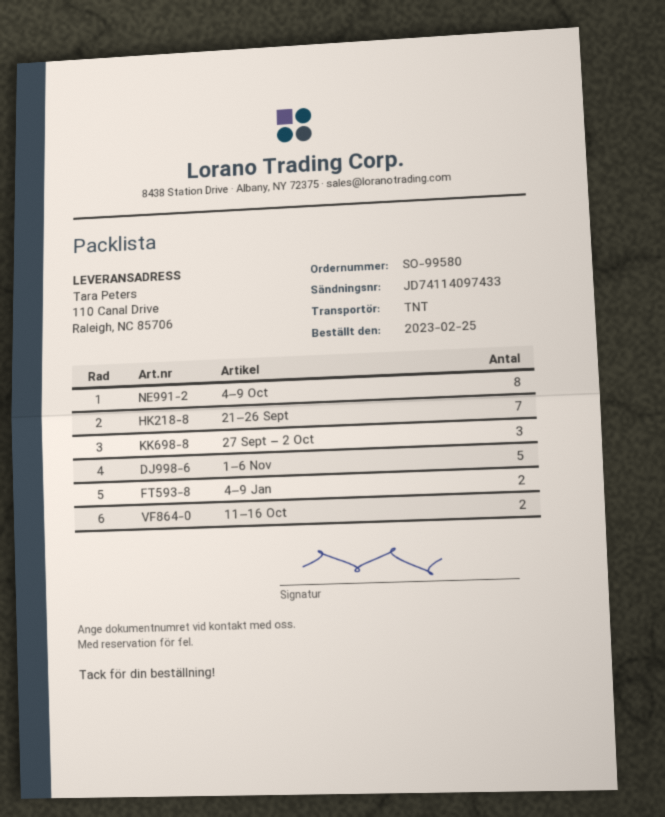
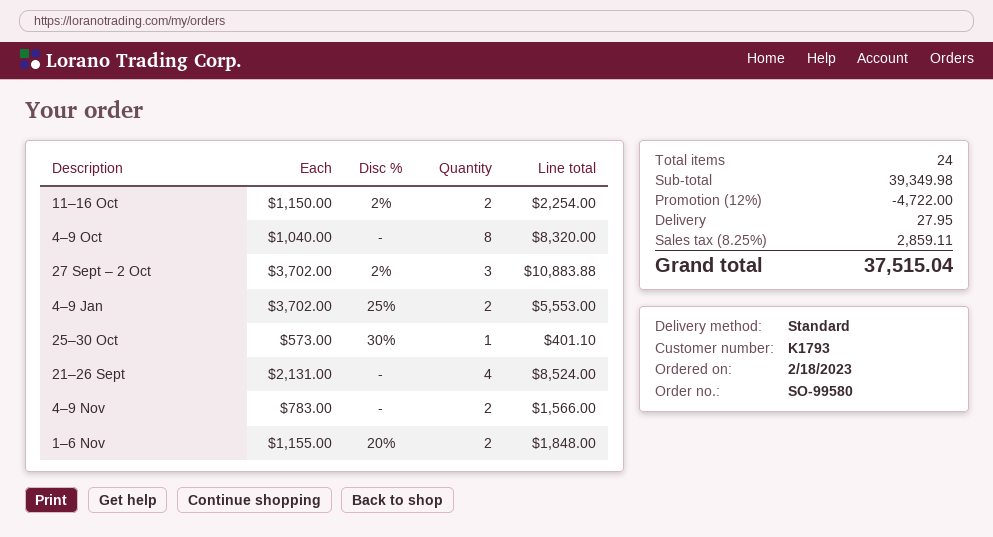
order date: 2023-02-25 -> 2023-02-18
shipping method: TNT -> standard
21–26 Sept: 7 -> 4
1–6 Nov: 5 -> 2
25–30 Oct: none -> 1
4–9 Nov: none -> 2

